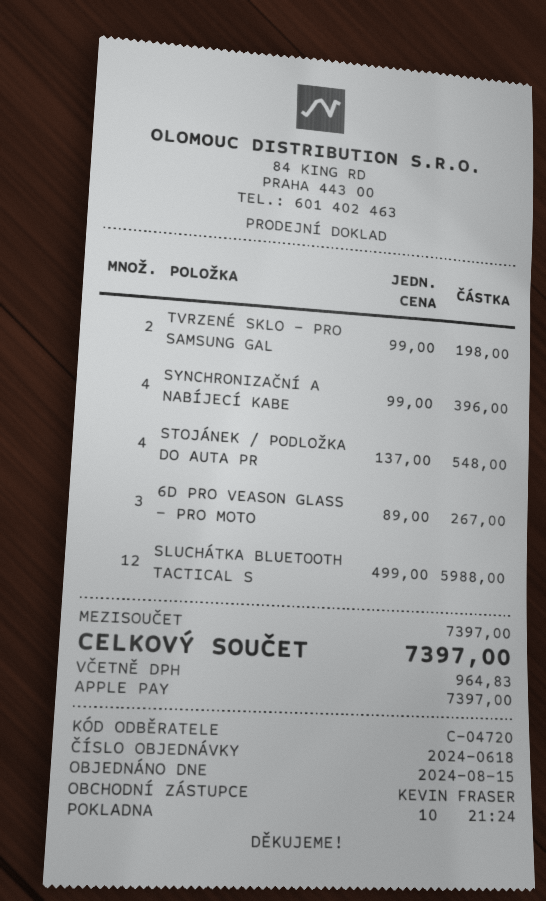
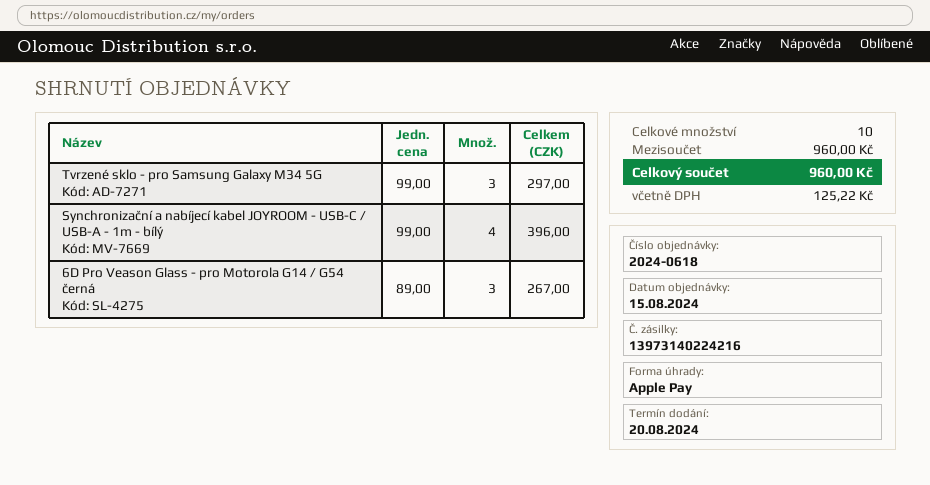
TVRZENÉ SKLO - PRO SAMSUNG GAL: 2 x 99.00 = 198.00 -> 3 x 99.00 = 297.00
STOJÁNEK / PODLOŽKA DO AUTA PR: 4 x 137.00 = 548.00 -> none
SLUCHÁTKA BLUETOOTH TACTICAL S: 12 x 499.00 = 5988.00 -> none
subtotal: 7397.00 -> 960.00
tax: 964.83 -> 125.22
total: 7397.00 -> 960.00

